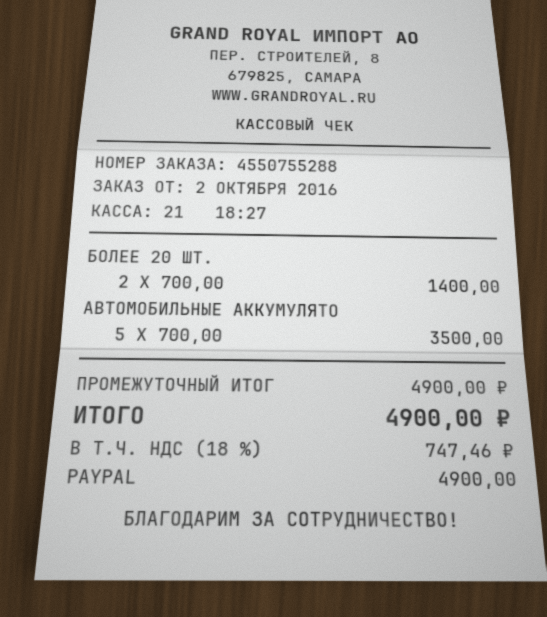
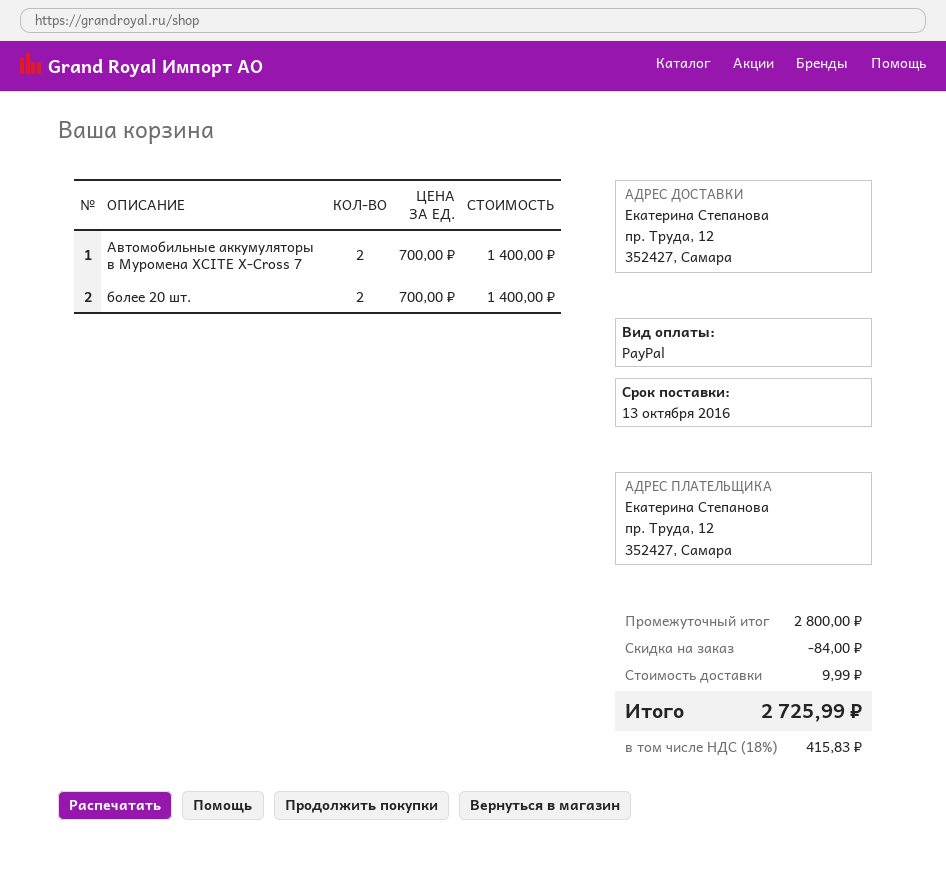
АВТОМОБИЛЬНЫЕ АККУМУЛЯТО: 5 x 700.00 = 3500.00 -> 2 x 700.00 = 1400.00
subtotal: 4900.00 -> 2800.00
discount: none -> 84.00
shipping: none -> 9.99
tax: 18% = 747.46 -> 18% = 415.83
total: 4900.00 -> 2725.99

